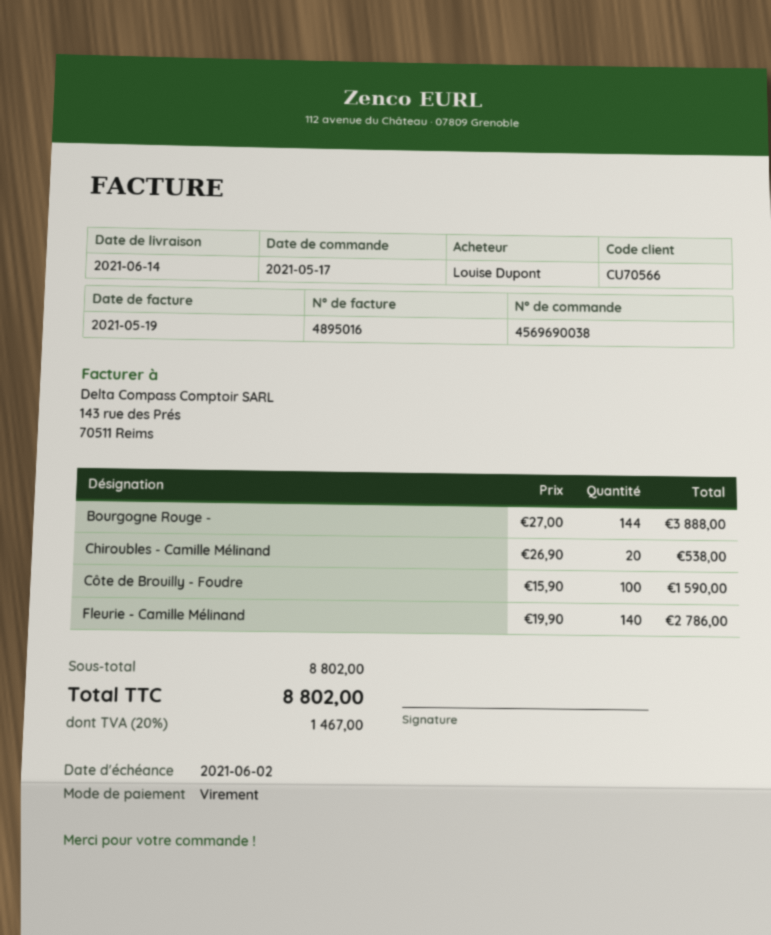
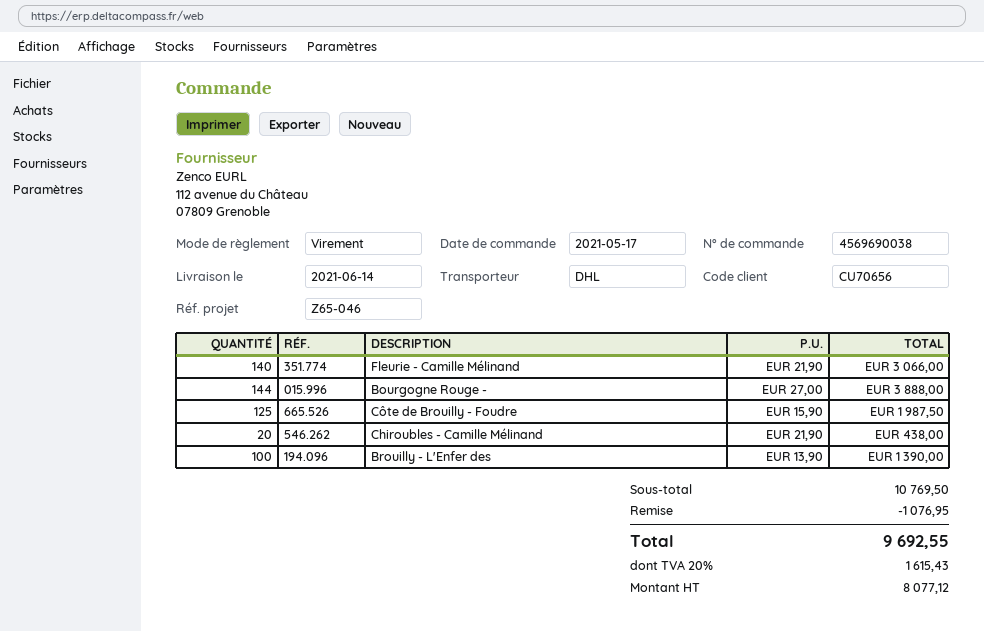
customer number: CU70566 -> CU70656
Chiroubles - Camille Mélinand: 20 x 26.90 = 538.00 -> 20 x 21.90 = 438.00
Côte de Brouilly - Foudre: 100 x 15.90 = 1590.00 -> 125 x 15.90 = 1987.50
Fleurie - Camille Mélinand: 140 x 19.90 = 2786.00 -> 140 x 21.90 = 3066.00
Brouilly - L'Enfer des: none -> 100 x 13.90 = 1390.00
subtotal: 8802.00 -> 10769.50
discount: none -> 1076.95
tax: 20% = 1467.00 -> 20% = 1615.43
total: 8802.00 -> 9692.55

